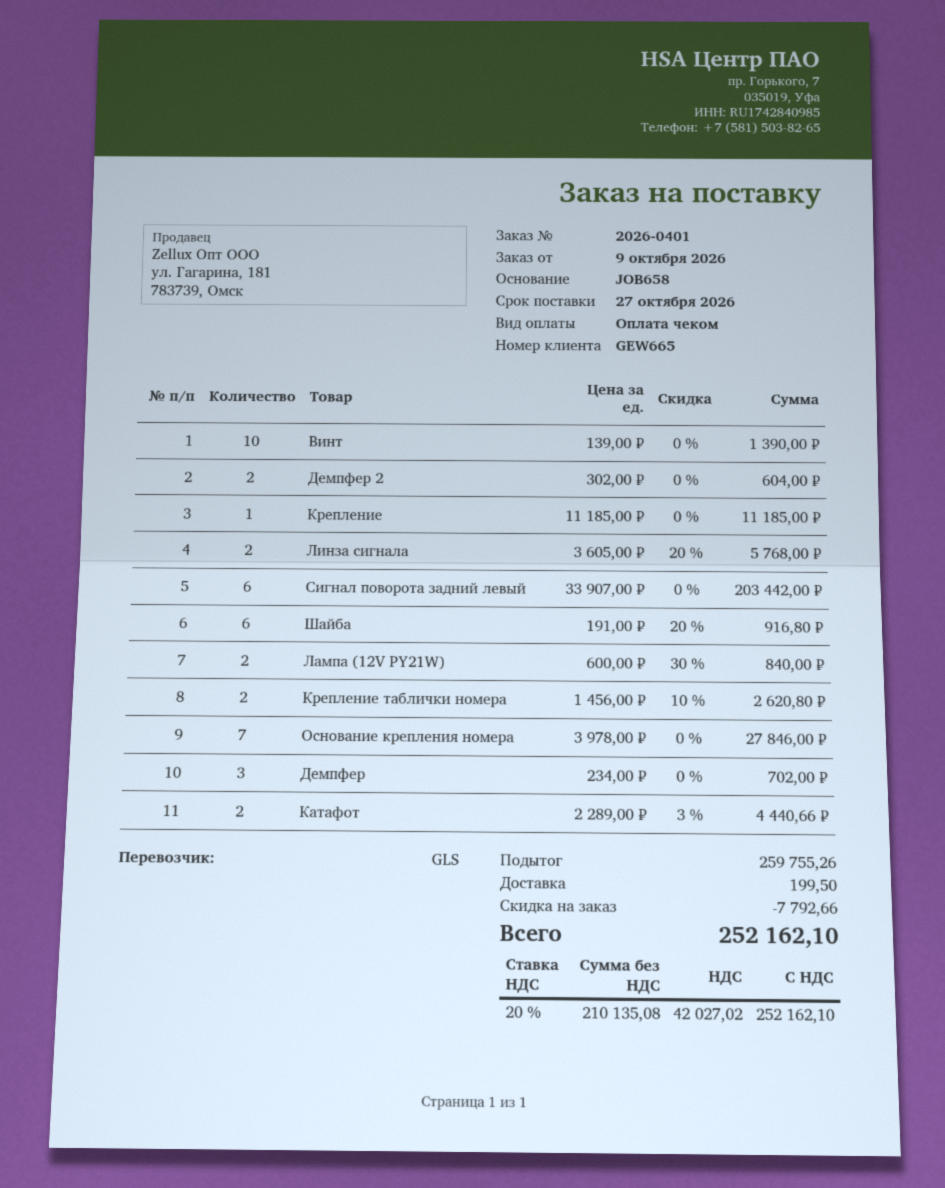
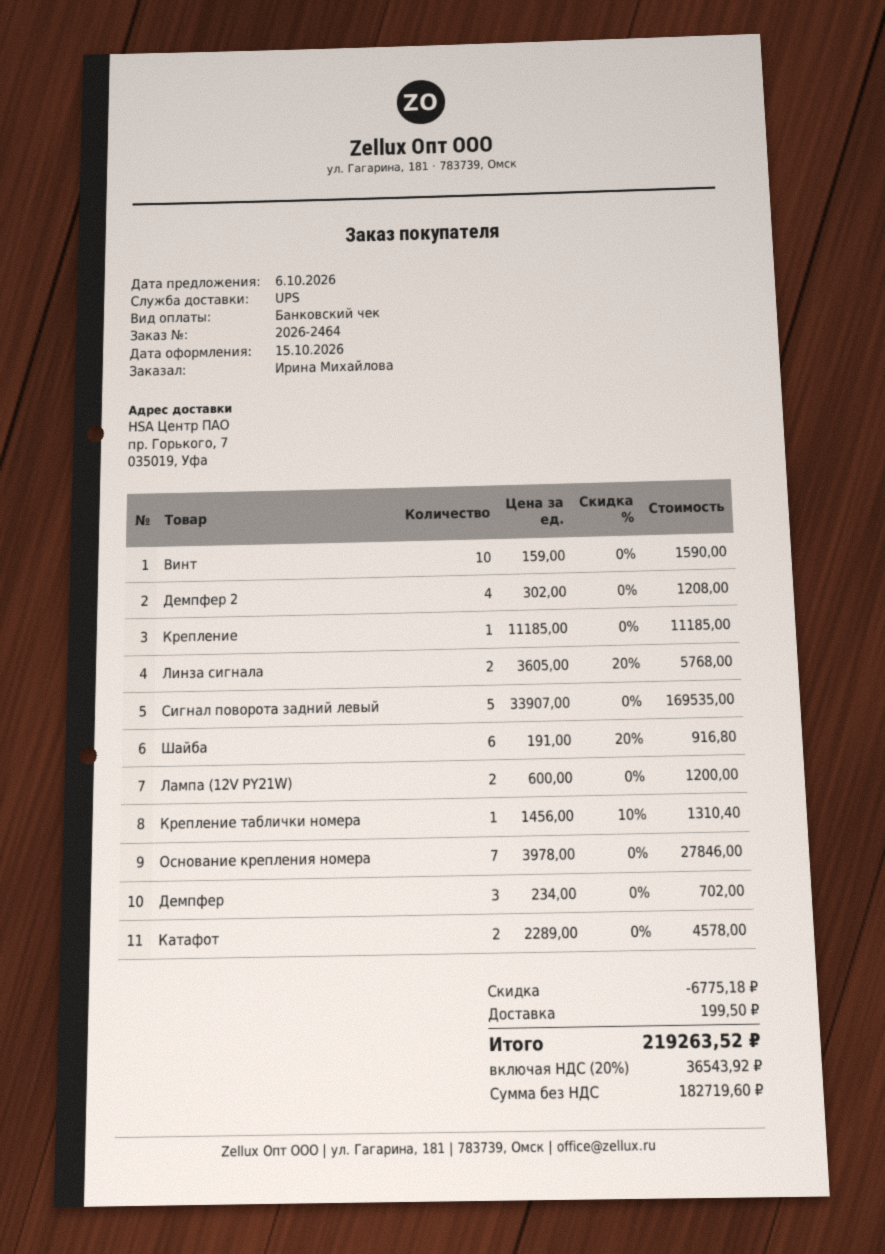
order number: 2026-0401 -> 2026-2464
order date: 2026-10-09 -> 2026-10-15
shipping method: GLS -> UPS
Винт: 10 x 139.00 = 1390.00 -> 10 x 159.00 = 1590.00
Демпфер 2: 2 x 302.00 = 604.00 -> 4 x 302.00 = 1208.00
Сигнал поворота задний левый: 6 x 33907.00 = 203442.00 -> 5 x 33907.00 = 169535.00
Лампа (12V PY21W): 2 x 600.00 - 30% = 840.00 -> 2 x 600.00 = 1200.00
Крепление таблички номера: 2 x 1456.00 - 10% = 2620.80 -> 1 x 1456.00 - 10% = 1310.40
Катафот: 2 x 2289.00 - 3% = 4440.66 -> 2 x 2289.00 = 4578.00
discount: 7792.66 -> 6775.18
net: 210135.08 -> 182719.60
tax: 20% = 42027.02 -> 20% = 36543.92
total: 252162.10 -> 219263.52

